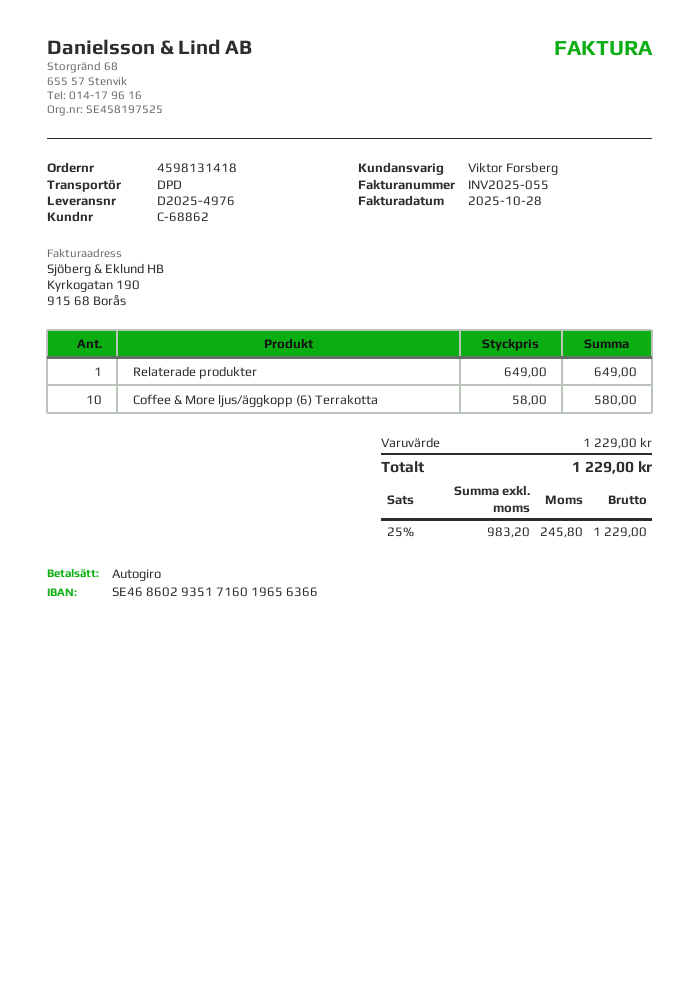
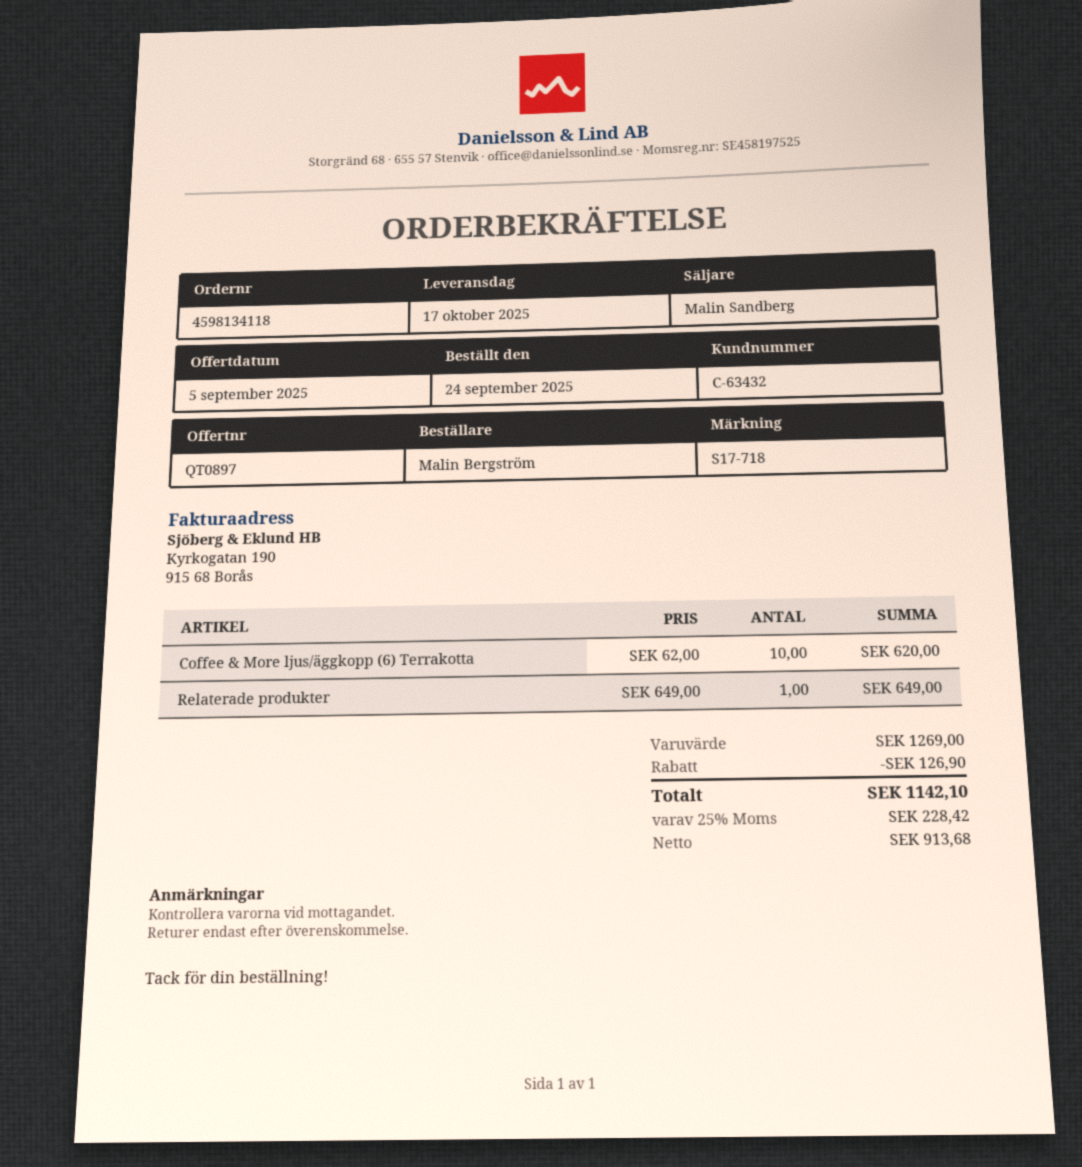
order number: 4598131418 -> 4598134118
customer number: C-68862 -> C-63432
sales rep: Viktor Forsberg -> Malin Sandberg
Coffee & More ljus/äggkopp (6) Terrakotta: 10 x 58.00 = 580.00 -> 10 x 62.00 = 620.00
subtotal: 1229.00 -> 1269.00
discount: none -> 126.90
net: 983.20 -> 913.68
tax: 25% = 245.80 -> 25% = 228.42
total: 1229.00 -> 1142.10

